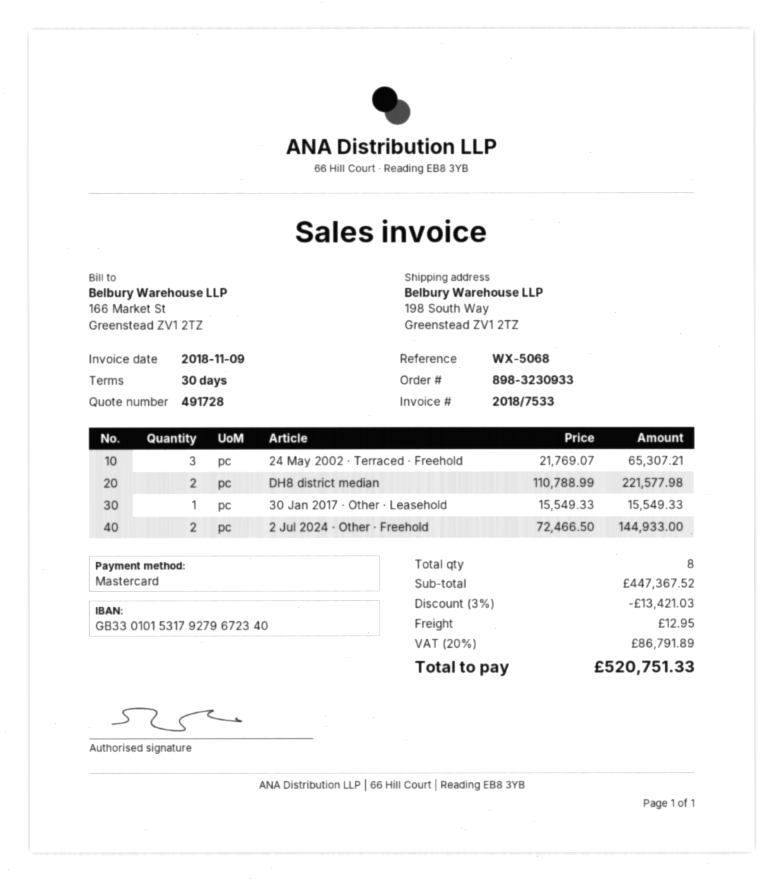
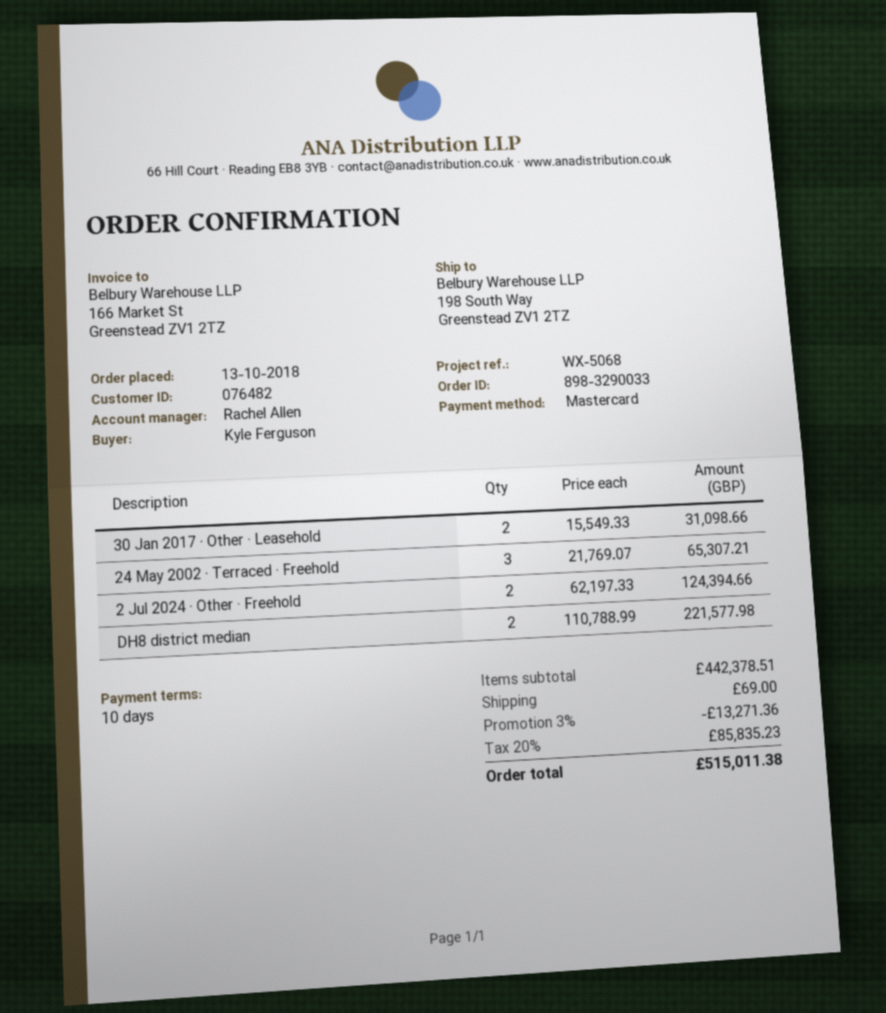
order number: 898-3230933 -> 898-3290033
payment terms: 30 days -> 10 days
30 Jan 2017 · Other · Leasehold: 1 x 15549.33 = 15549.33 -> 2 x 15549.33 = 31098.66
2 Jul 2024 · Other · Freehold: 2 x 72466.50 = 144933.00 -> 2 x 62197.33 = 124394.66
subtotal: 447367.52 -> 442378.51
discount: 3% = 13421.03 -> 3% = 13271.36
shipping: 12.95 -> 69.00
tax: 20% = 86791.89 -> 20% = 85835.23
total: 520751.33 -> 515011.38

